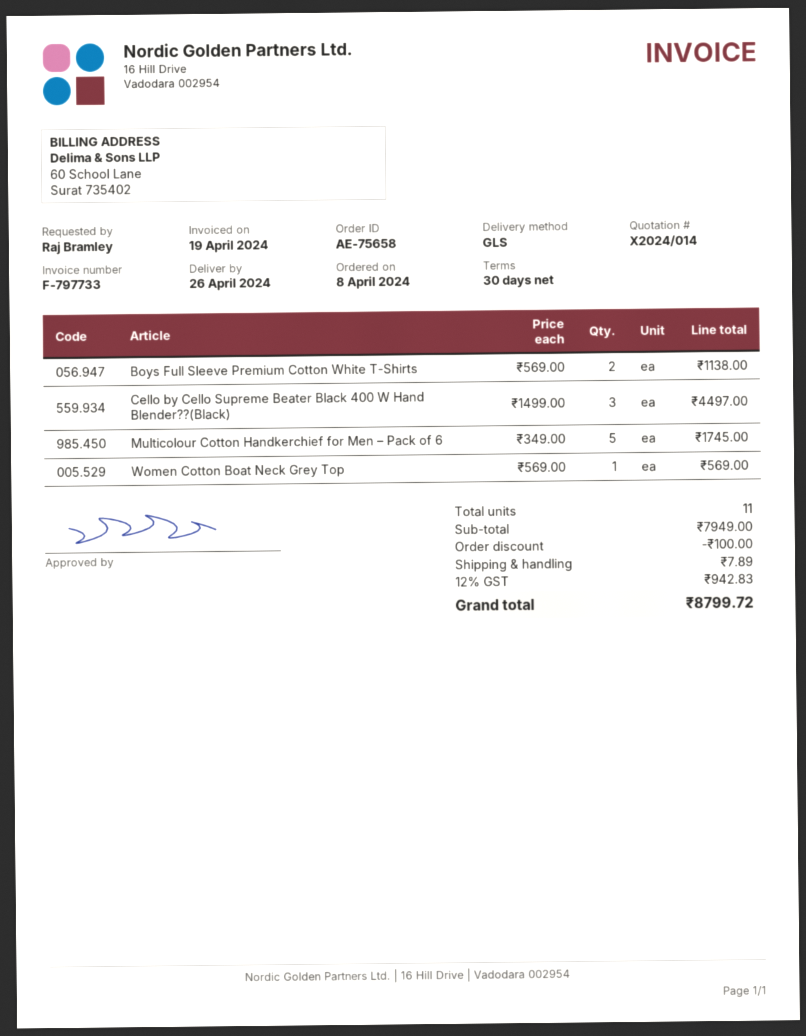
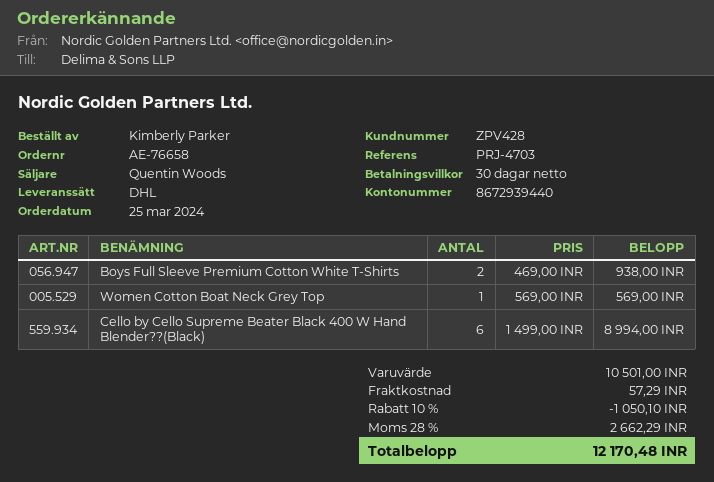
order number: AE-75658 -> AE-76658
order date: 2024-04-08 -> 2024-03-25
ordered by: Raj Bramley -> Kimberly Parker
shipping method: GLS -> DHL
Boys Full Sleeve Premium Cotton White T-Shirts: 2 x 569.00 = 1138.00 -> 2 x 469.00 = 938.00
Cello by Cello Supreme Beater Black 400 W Hand Blender??(Black): 3 x 1499.00 = 4497.00 -> 6 x 1499.00 = 8994.00
Multicolour Cotton Handkerchief for Men – Pack of 6: 5 x 349.00 = 1745.00 -> none
subtotal: 7949.00 -> 10501.00
discount: 100.00 -> 1050.10
shipping: 7.89 -> 57.29
tax: 12% = 942.83 -> 28% = 2662.29
total: 8799.72 -> 12170.48

